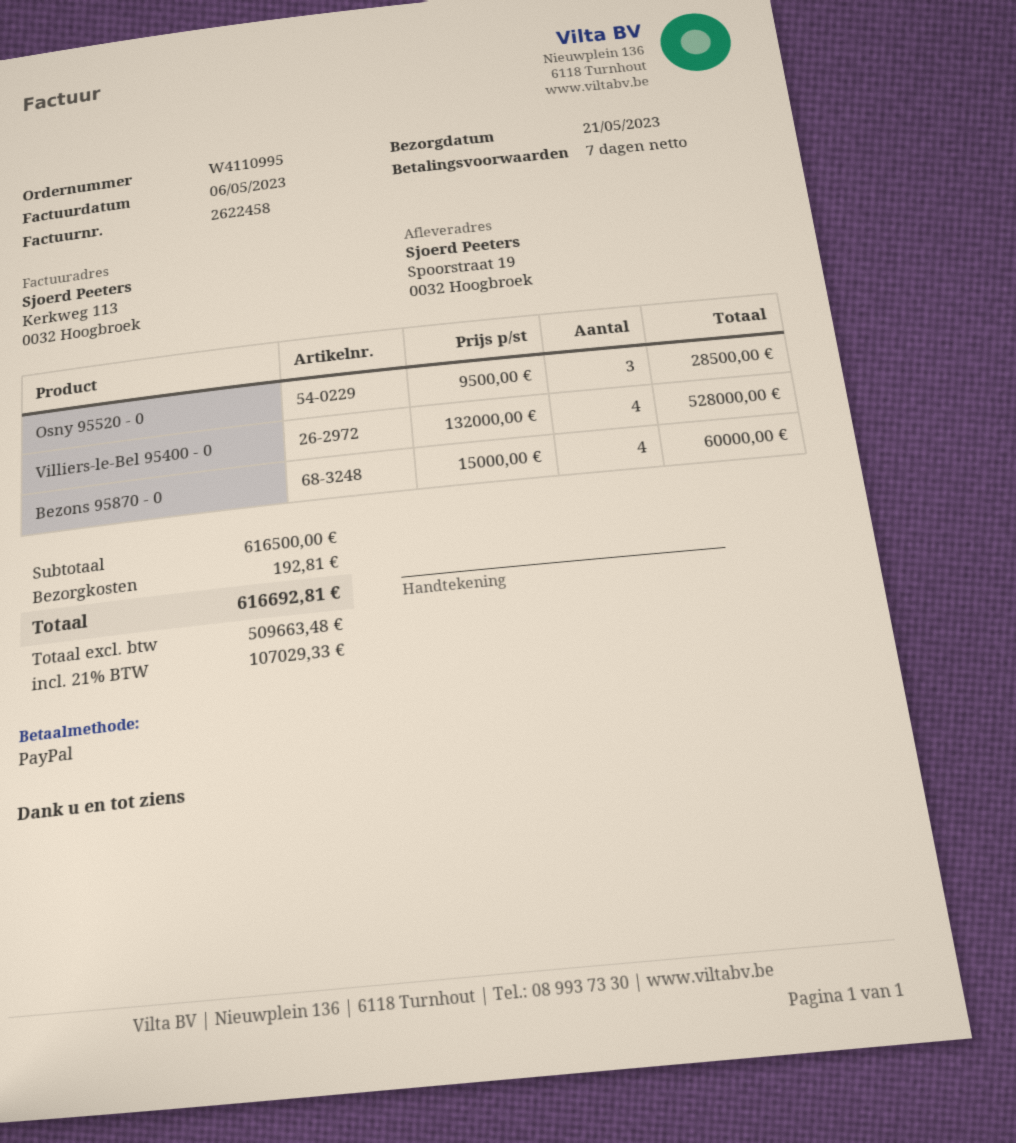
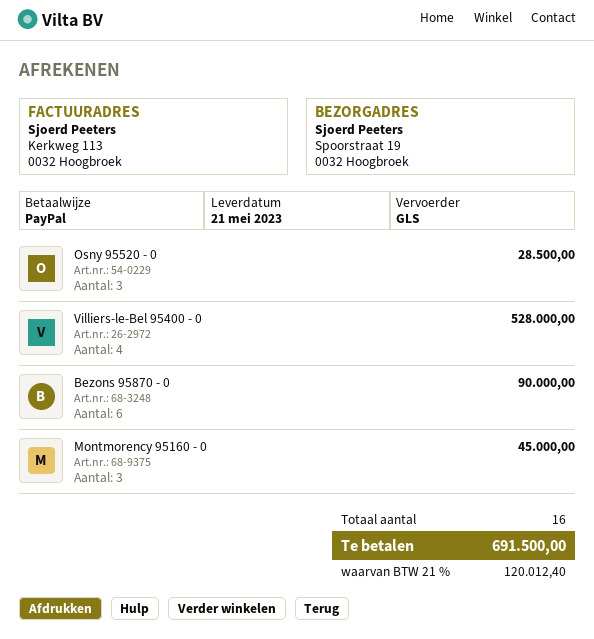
Bezons 95870 - 0: 4 for 60000.00 -> 6 for 90000.00
Montmorency 95160 - 0: none -> 3 for 45000.00
shipping: 192.81 -> none
tax: 21% = 107029.33 -> 21% = 120012.40
total: 616692.81 -> 691500.00

